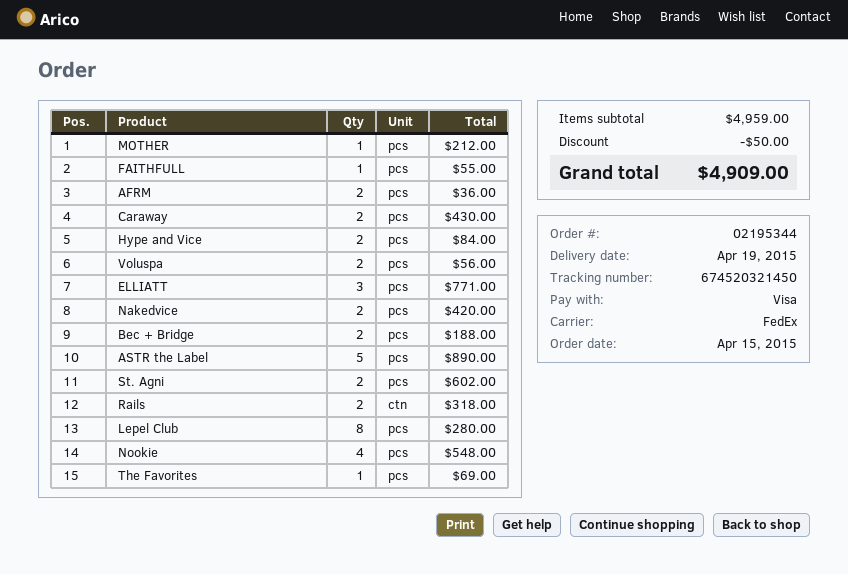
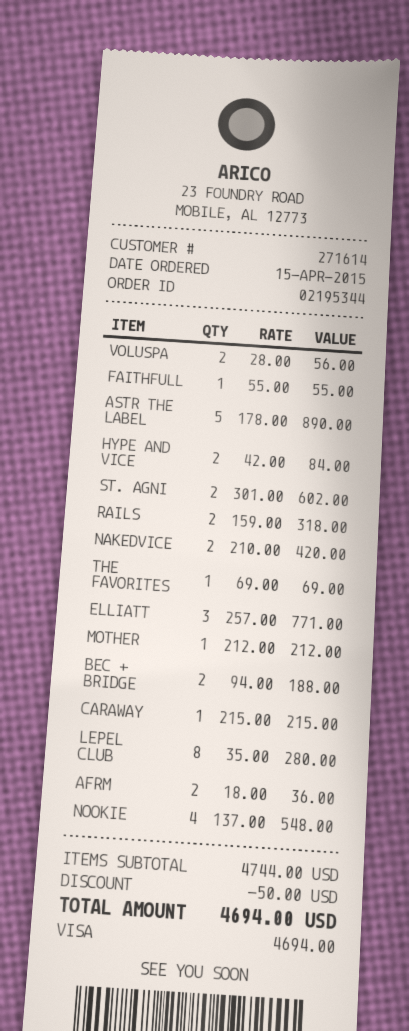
Caraway: 2 for 430.00 -> 1 for 215.00
subtotal: 4959.00 -> 4744.00
total: 4909.00 -> 4694.00

